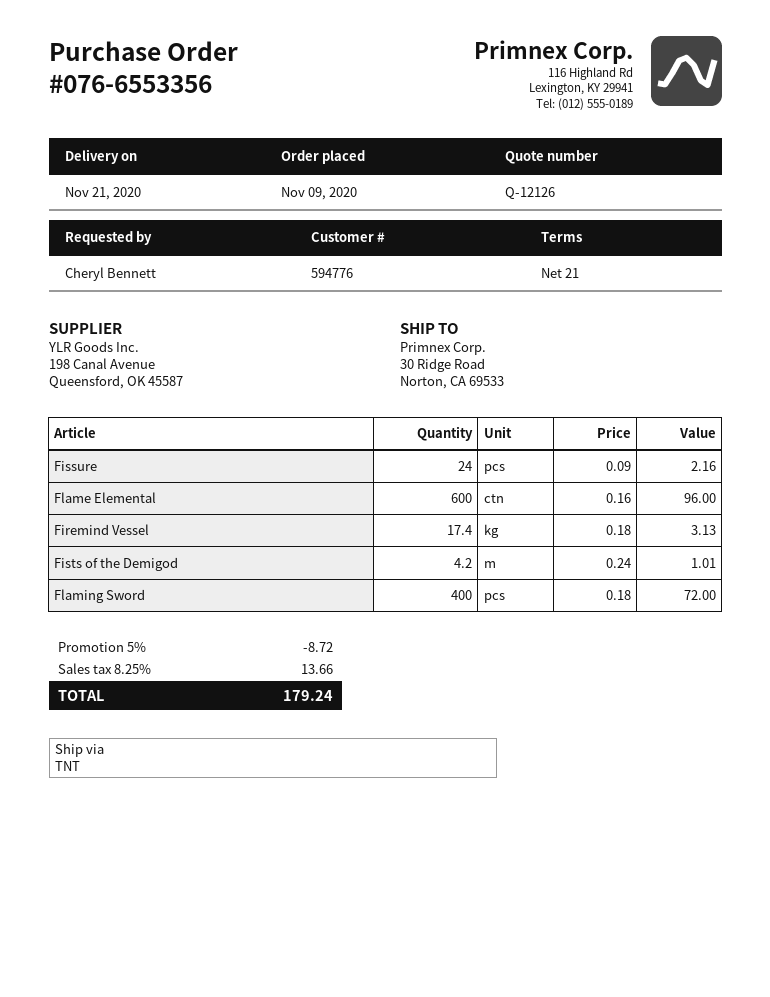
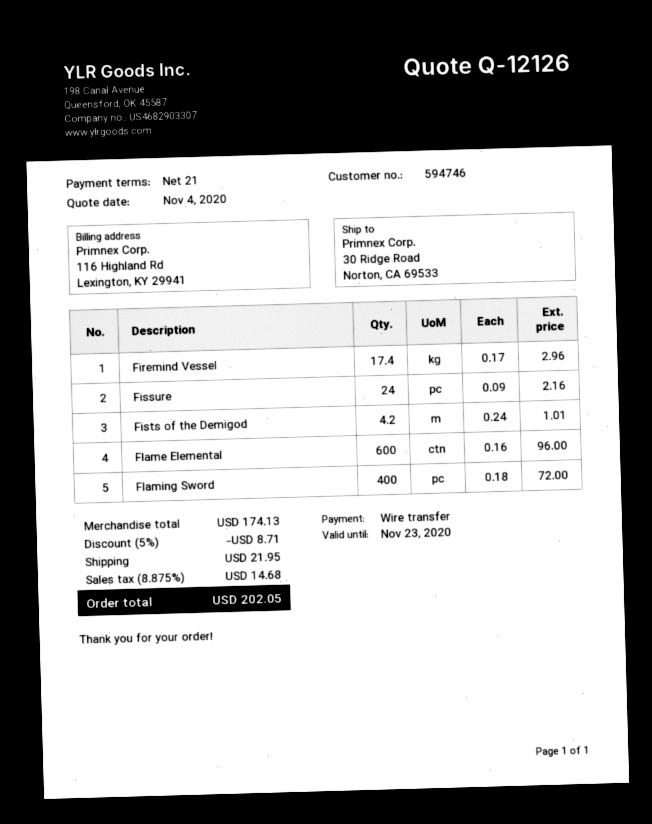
customer number: 594776 -> 594746
Firemind Vessel: 17.4 x 0.18 = 3.13 -> 17.4 x 0.17 = 2.96
discount: 5% = 8.72 -> 5% = 8.71
shipping: none -> 21.95
tax: 8.25% = 13.66 -> 8.875% = 14.68
total: 179.24 -> 202.05

